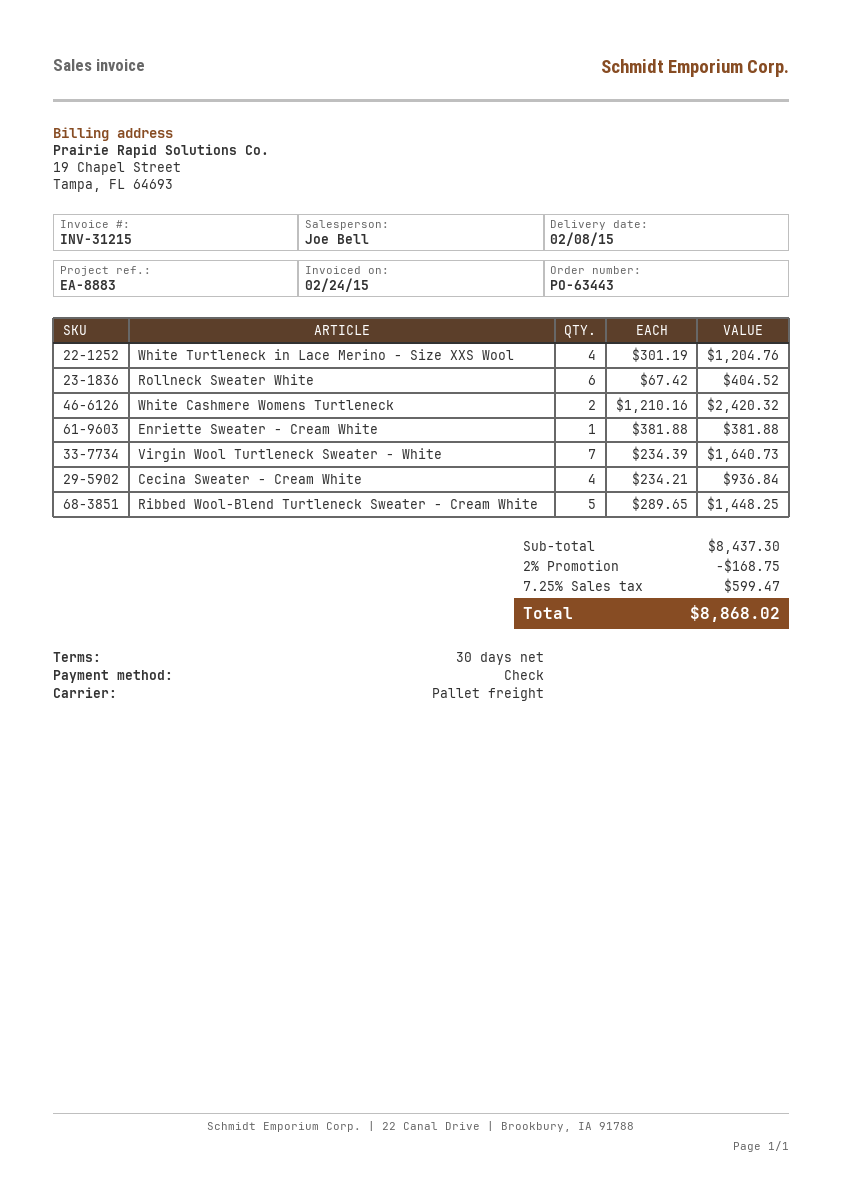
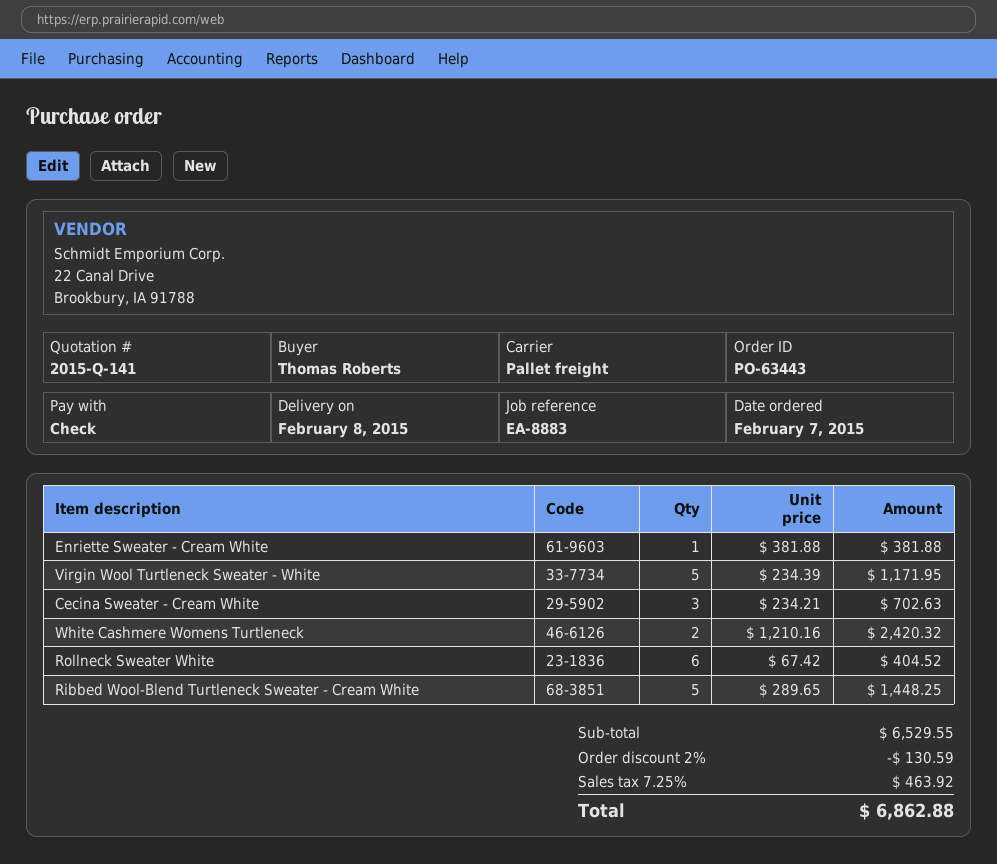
White Turtleneck in Lace Merino - Size XXS Wool: 4 x 301.19 = 1204.76 -> none
Virgin Wool Turtleneck Sweater - White: 7 x 234.39 = 1640.73 -> 5 x 234.39 = 1171.95
Cecina Sweater - Cream White: 4 x 234.21 = 936.84 -> 3 x 234.21 = 702.63
subtotal: 8437.30 -> 6529.55
discount: 2% = 168.75 -> 2% = 130.59
tax: 7.25% = 599.47 -> 7.25% = 463.92
total: 8868.02 -> 6862.88

